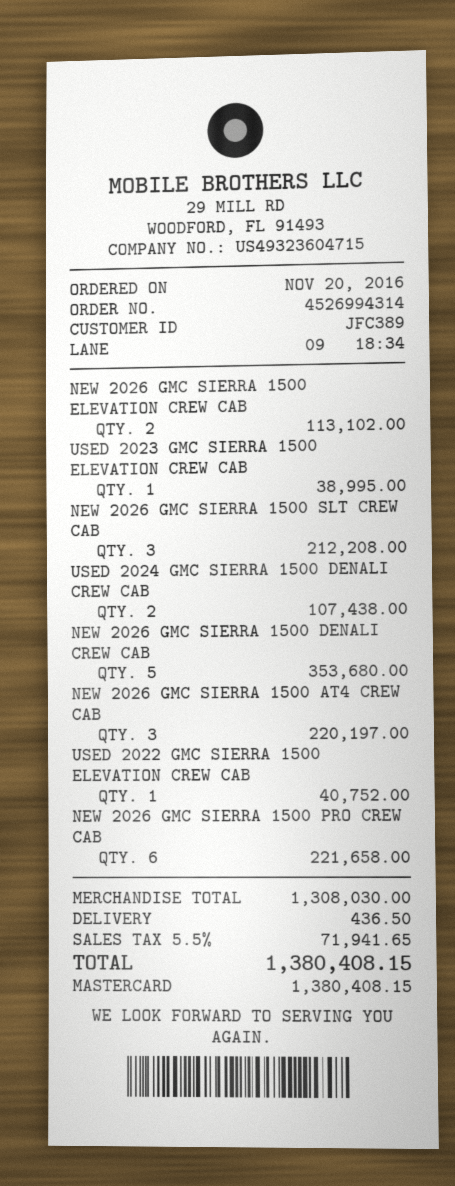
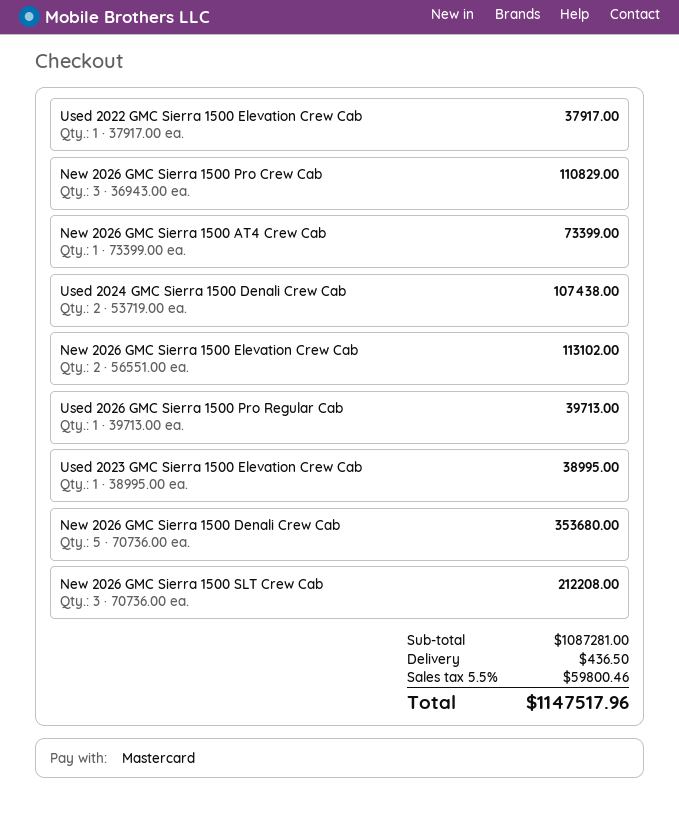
NEW 2026 GMC SIERRA 1500 AT4 CREW CAB: 3 for 220197.00 -> 1 for 73399.00
USED 2022 GMC SIERRA 1500 ELEVATION CREW CAB: 1 for 40752.00 -> 1 for 37917.00
NEW 2026 GMC SIERRA 1500 PRO CREW CAB: 6 for 221658.00 -> 3 for 110829.00
Used 2026 GMC Sierra 1500 Pro Regular Cab: none -> 1 for 39713.00
subtotal: 1308030.00 -> 1087281.00
tax: 5.5% = 71941.65 -> 5.5% = 59800.46
total: 1380408.15 -> 1147517.96

